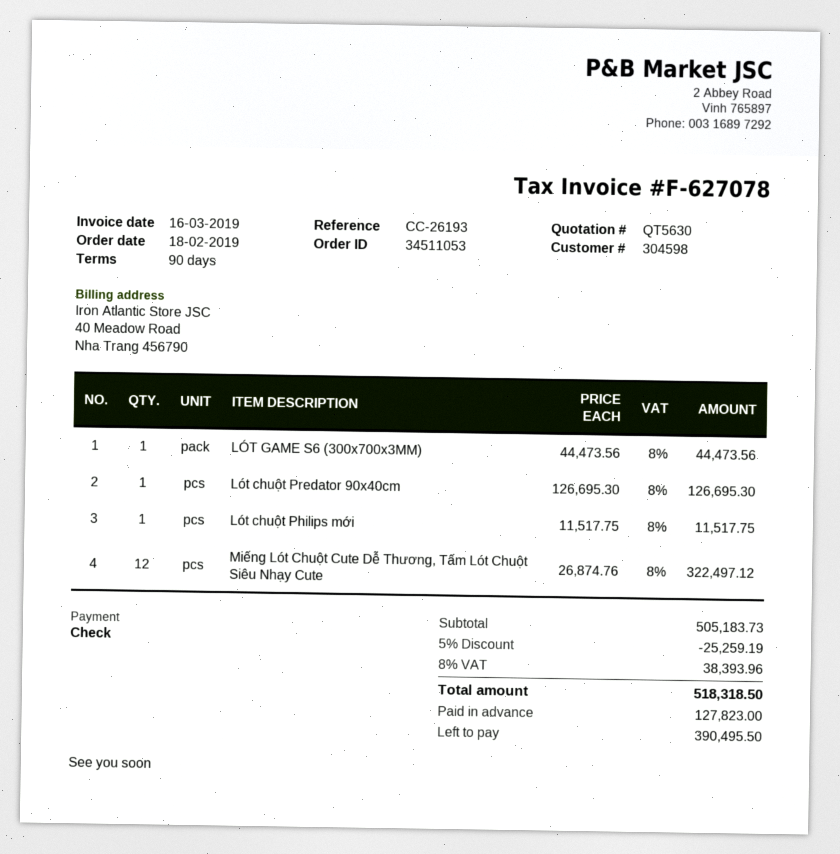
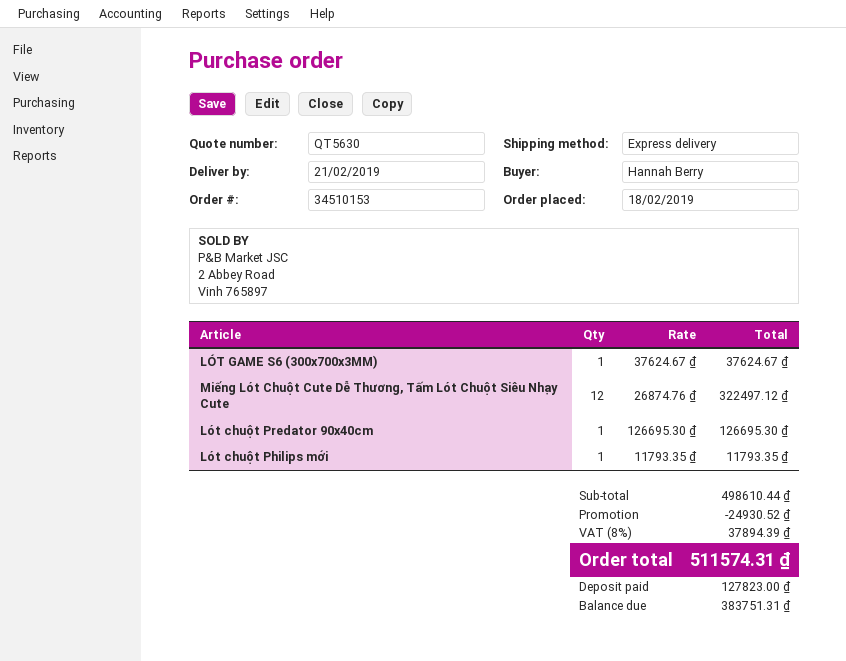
order number: 34511053 -> 34510153
LÓT GAME S6 (300x700x3MM): 1 x 44473.56 = 44473.56 -> 1 x 37624.67 = 37624.67
Lót chuột Philips mới: 1 x 11517.75 = 11517.75 -> 1 x 11793.35 = 11793.35
subtotal: 505183.73 -> 498610.44
discount: 25259.19 -> 24930.52
tax: 8% = 38393.96 -> 8% = 37894.39
total: 518318.50 -> 511574.31
balance: 390495.50 -> 383751.31

